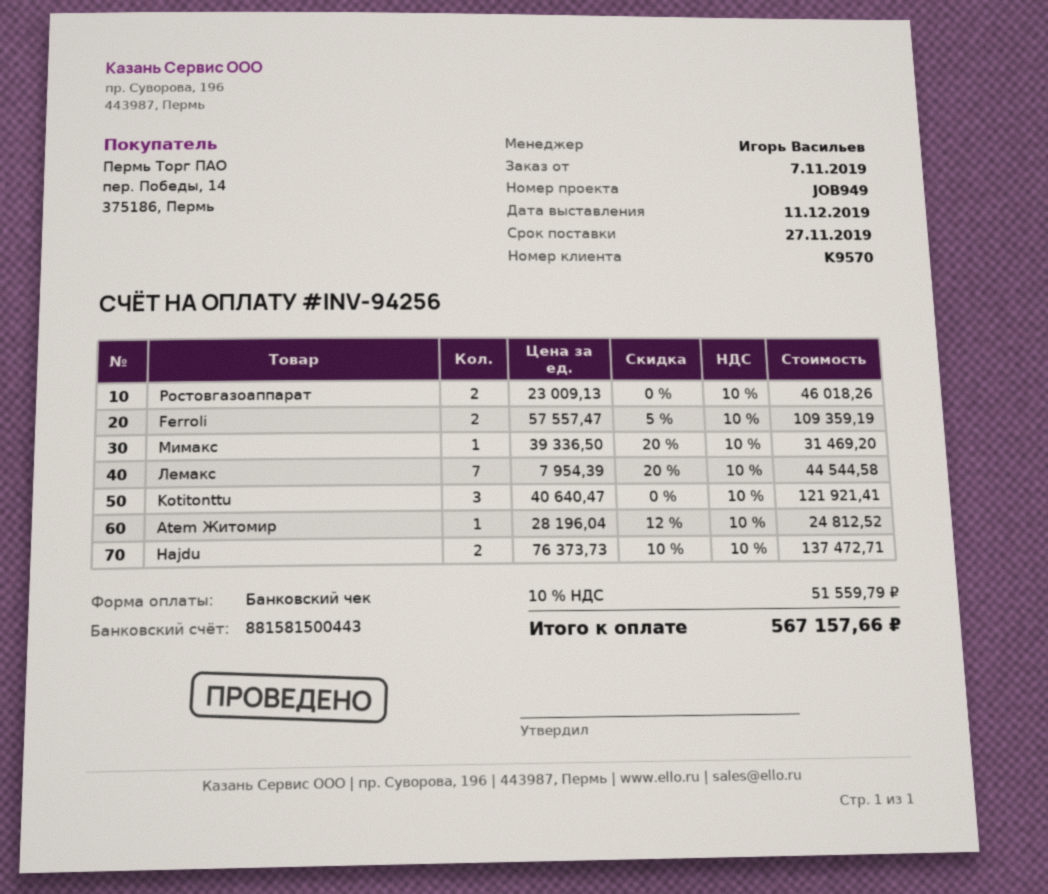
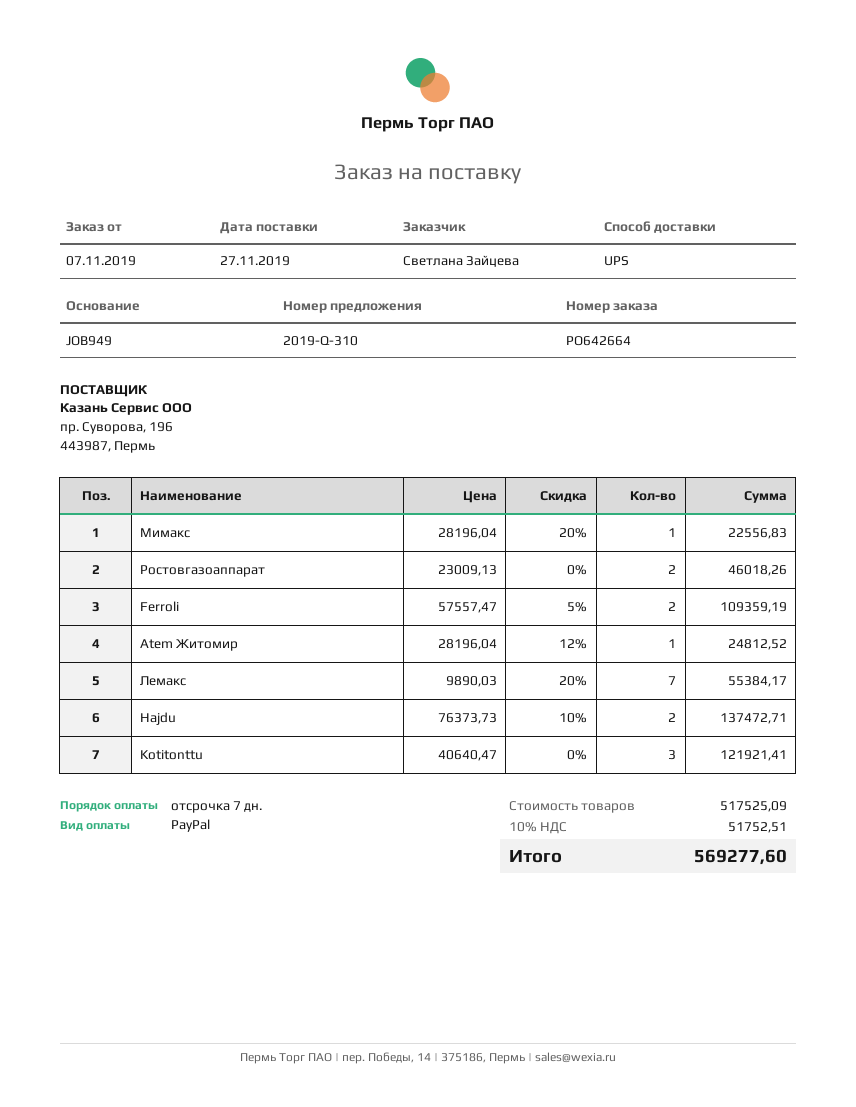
payment method: cheque -> PayPal
Мимакс: 1 x 39336.50 - 20% = 31469.20 -> 1 x 28196.04 - 20% = 22556.83
Лемакс: 7 x 7954.39 - 20% = 44544.58 -> 7 x 9890.03 - 20% = 55384.17
tax: 10% = 51559.79 -> 10% = 51752.51
total: 567157.66 -> 569277.60

